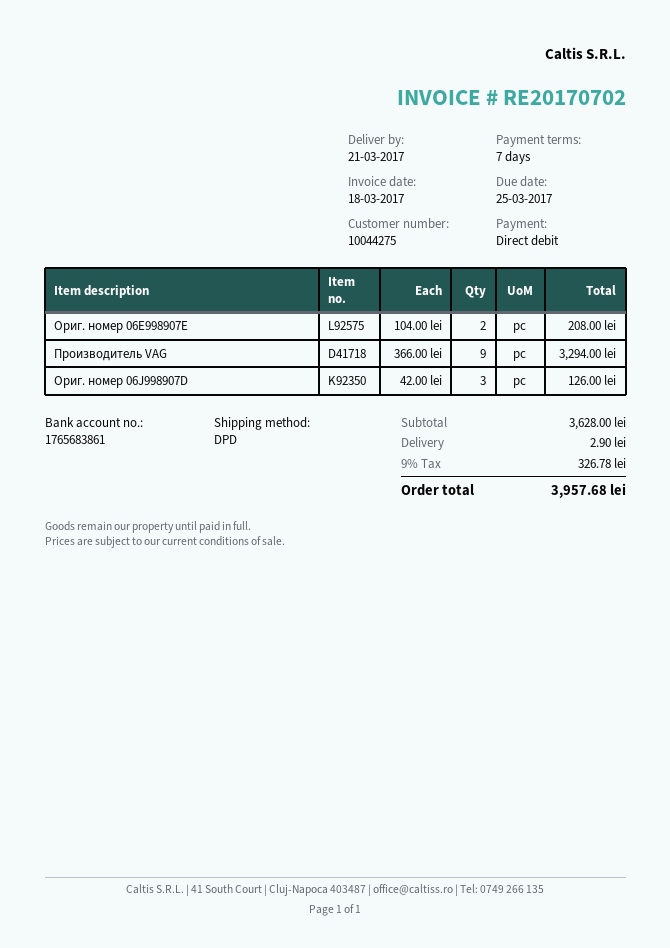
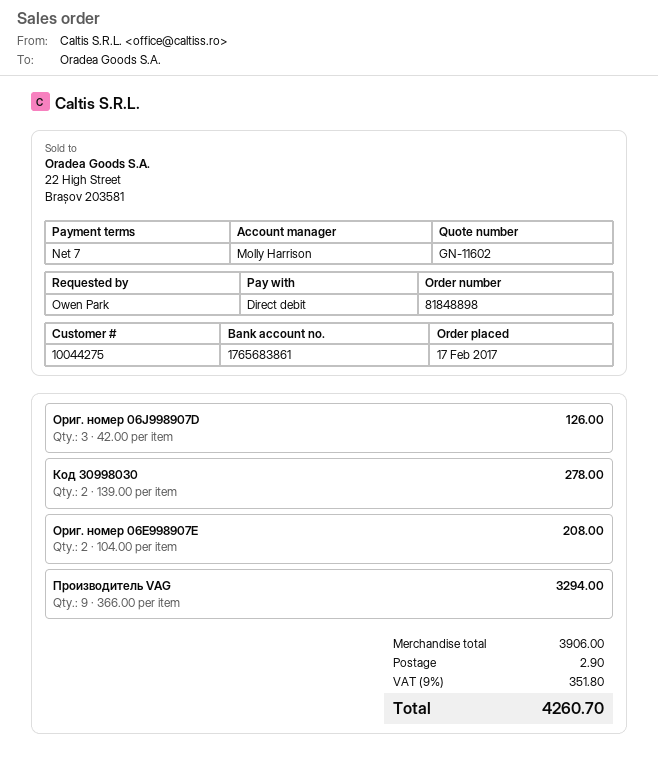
Код 30998030: none -> 2 x 139.00 = 278.00
subtotal: 3628.00 -> 3906.00
tax: 9% = 326.78 -> 9% = 351.80
total: 3957.68 -> 4260.70

